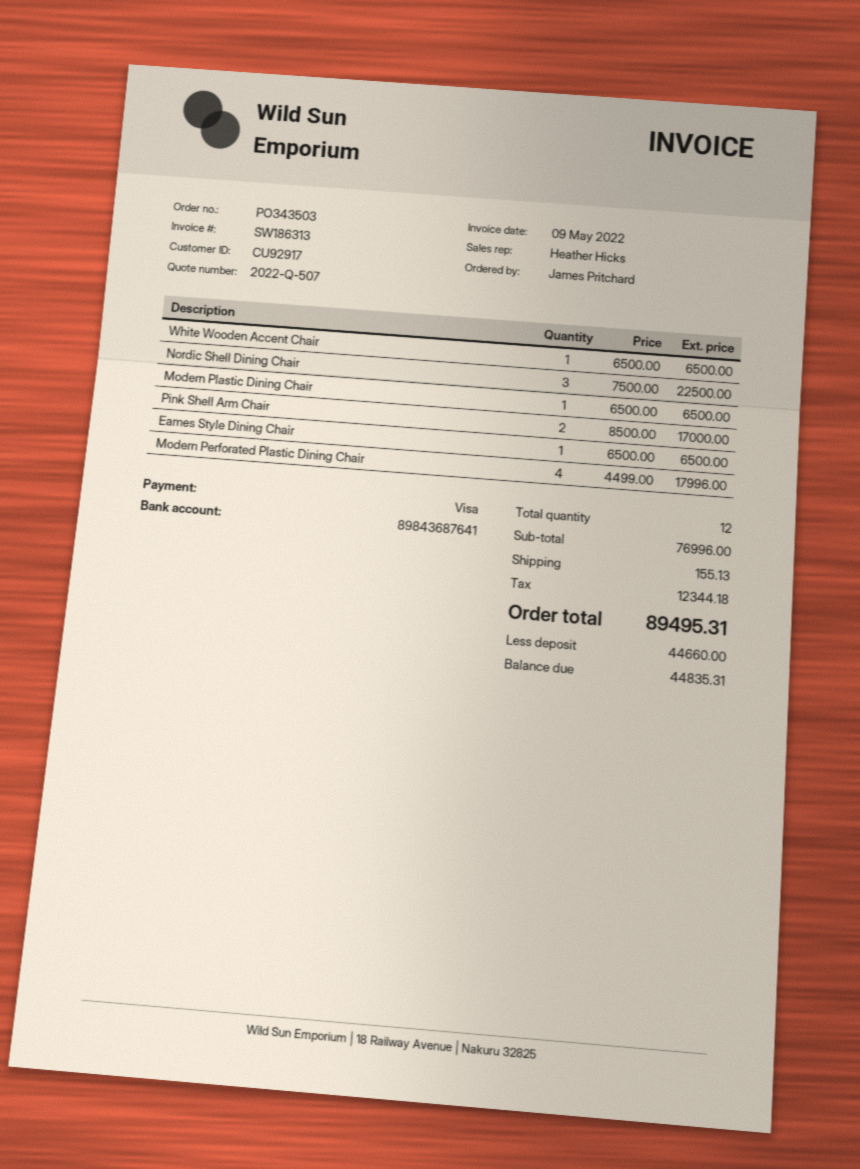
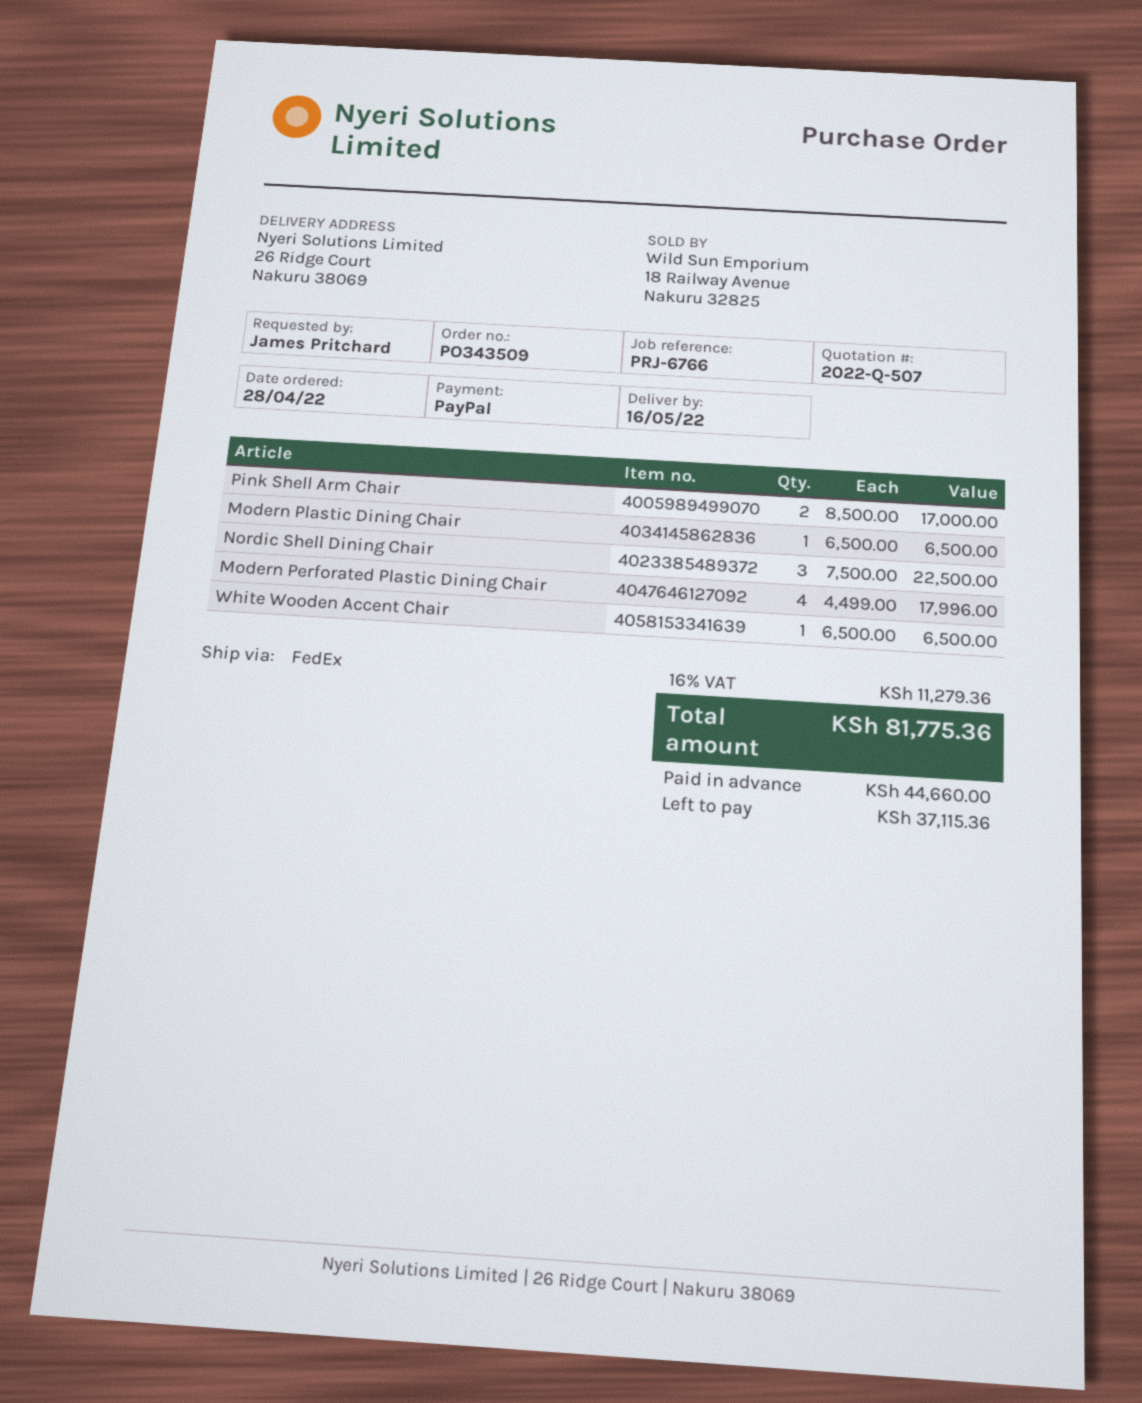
order number: PO343503 -> PO343509
payment method: Visa -> PayPal
Eames Style Dining Chair: 1 x 6500.00 = 6500.00 -> none
shipping: 155.13 -> none
tax: 12344.18 -> 11279.36
total: 89495.31 -> 81775.36
balance: 44835.31 -> 37115.36

